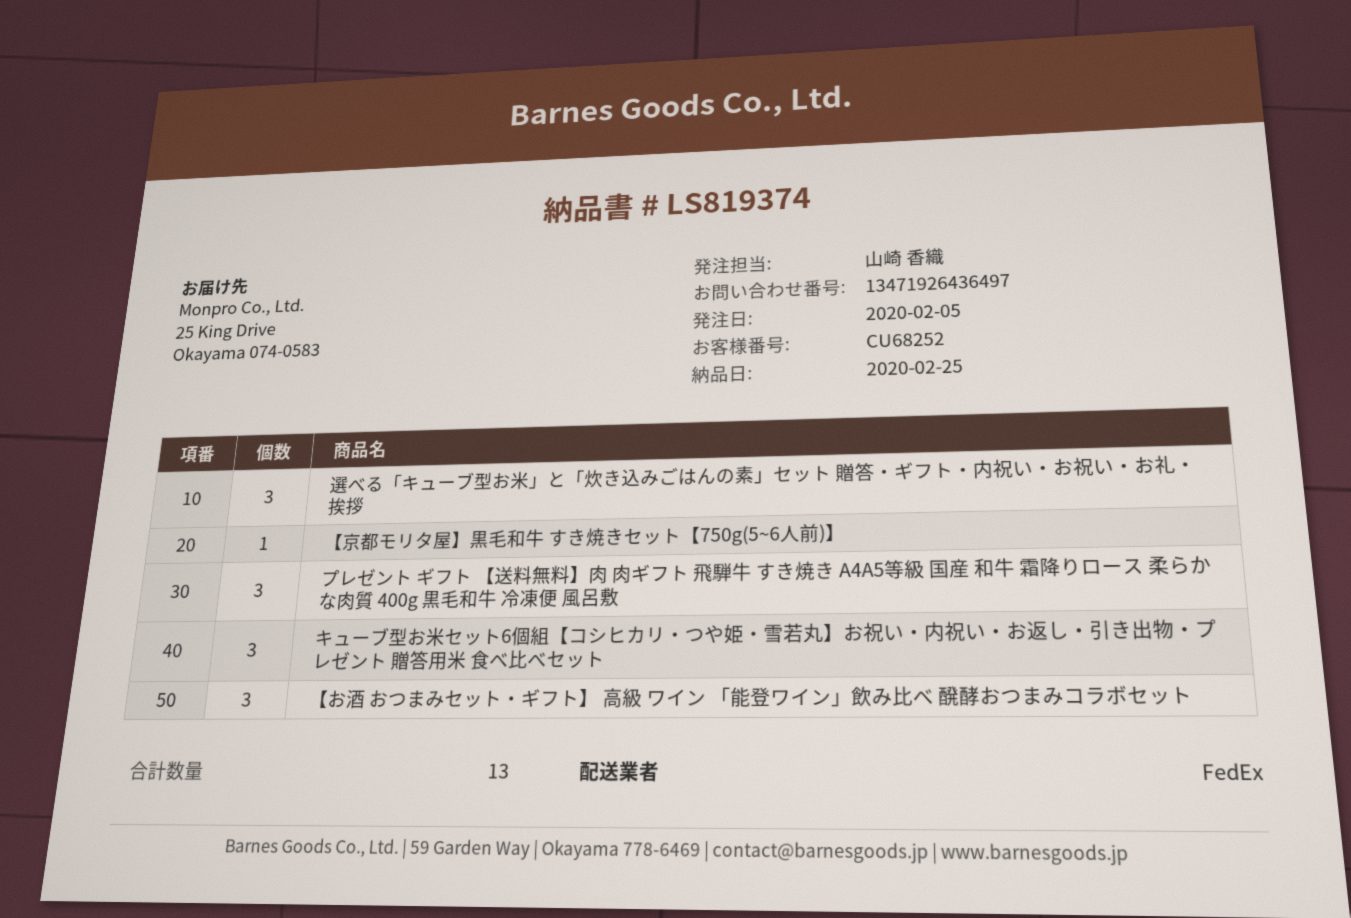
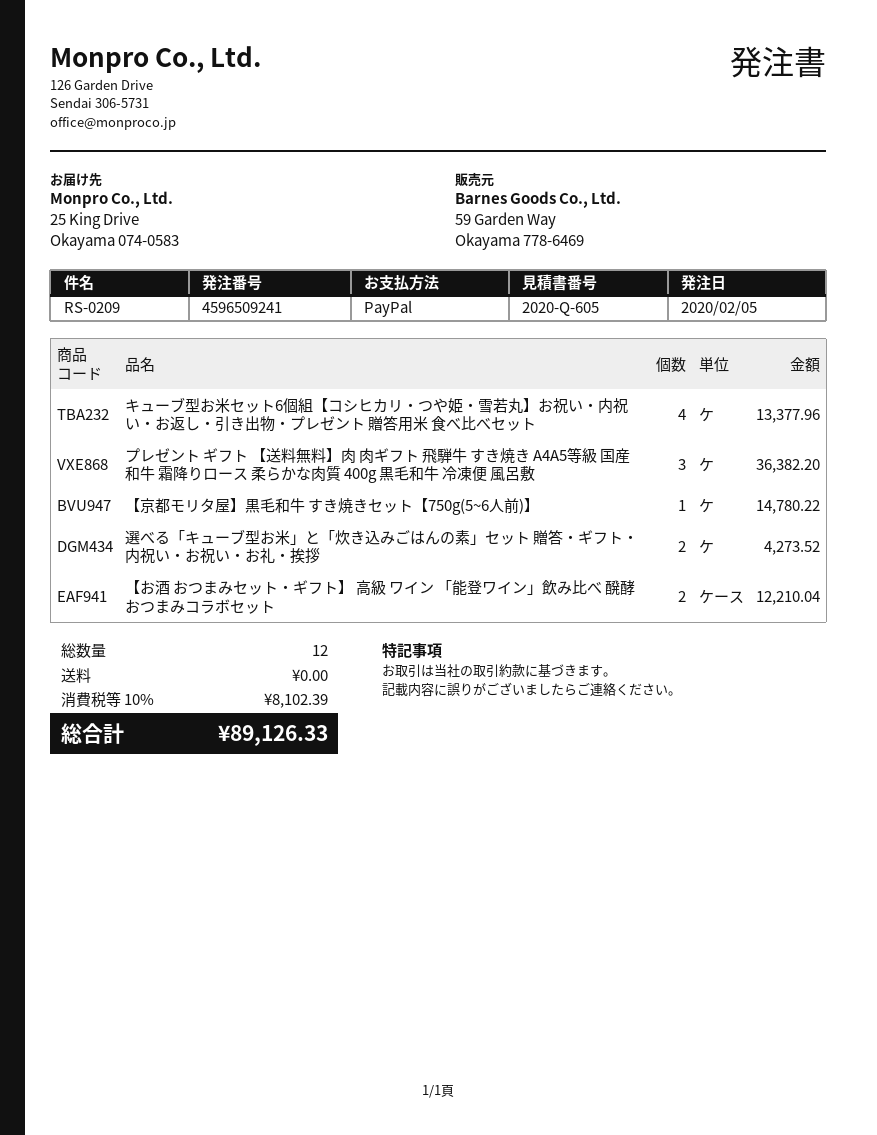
選べる「キューブ型お米」と「炊き込みごはんの素」セット 贈答・ギフト・内祝い・お祝い・お礼・挨拶: 3 -> 2
キューブ型お米セット6個組【コシヒカリ・つや姫・雪若丸】お祝い・内祝い・お返し・引き出物・プレゼント 贈答用米 食べ比べセット: 3 -> 4
【お酒 おつまみセット・ギフト】 高級 ワイン 「能登ワイン」飲み比べ 醗酵おつまみコラボセット: 3 -> 2
total quantity: 13 -> 12

